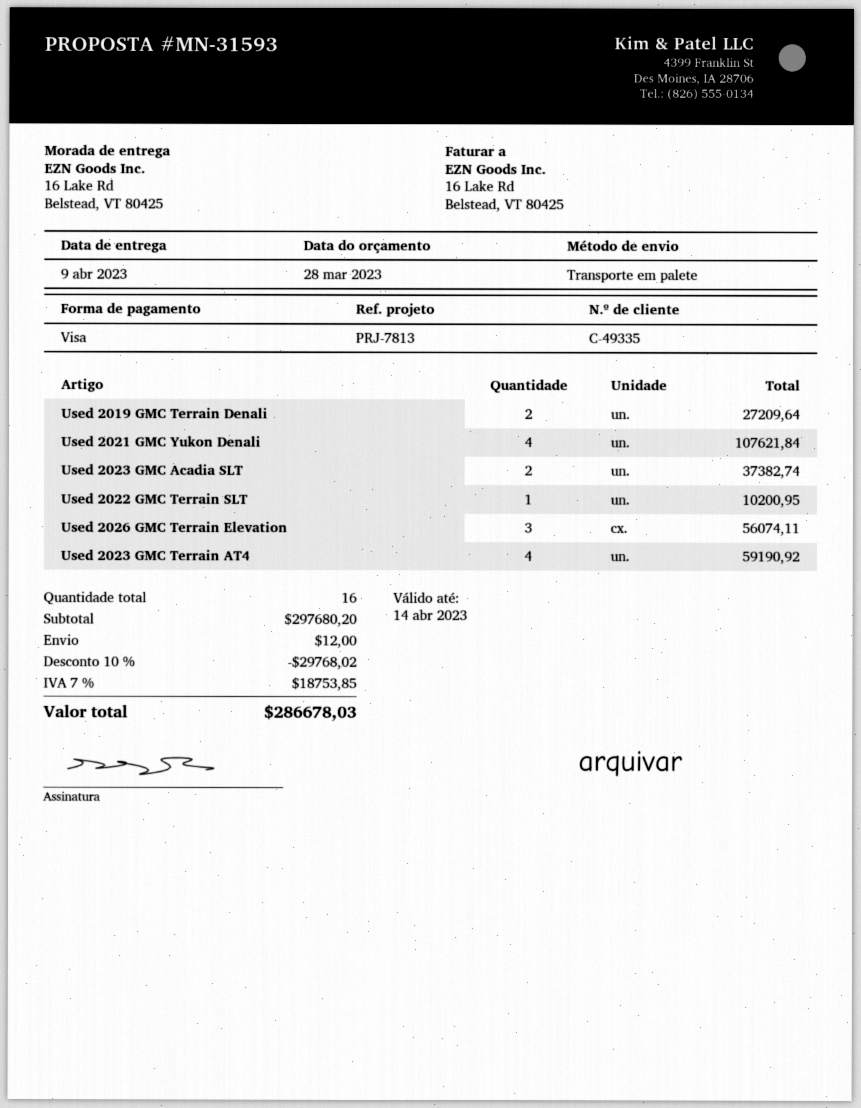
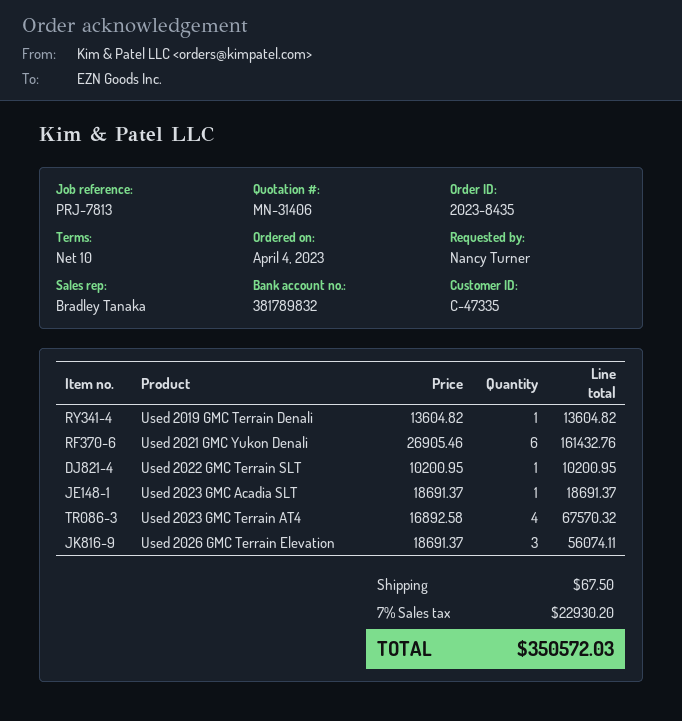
quote number: MN-31593 -> MN-31406
customer number: C-49335 -> C-47335
Used 2019 GMC Terrain Denali: 2 for 27209.64 -> 1 for 13604.82
Used 2021 GMC Yukon Denali: 4 for 107621.84 -> 6 for 161432.76
Used 2023 GMC Acadia SLT: 2 for 37382.74 -> 1 for 18691.37
Used 2023 GMC Terrain AT4: 4 for 59190.92 -> 4 for 67570.32
discount: 10% = 29768.02 -> none
shipping: 12.00 -> 67.50
tax: 7% = 18753.85 -> 7% = 22930.20
total: 286678.03 -> 350572.03

